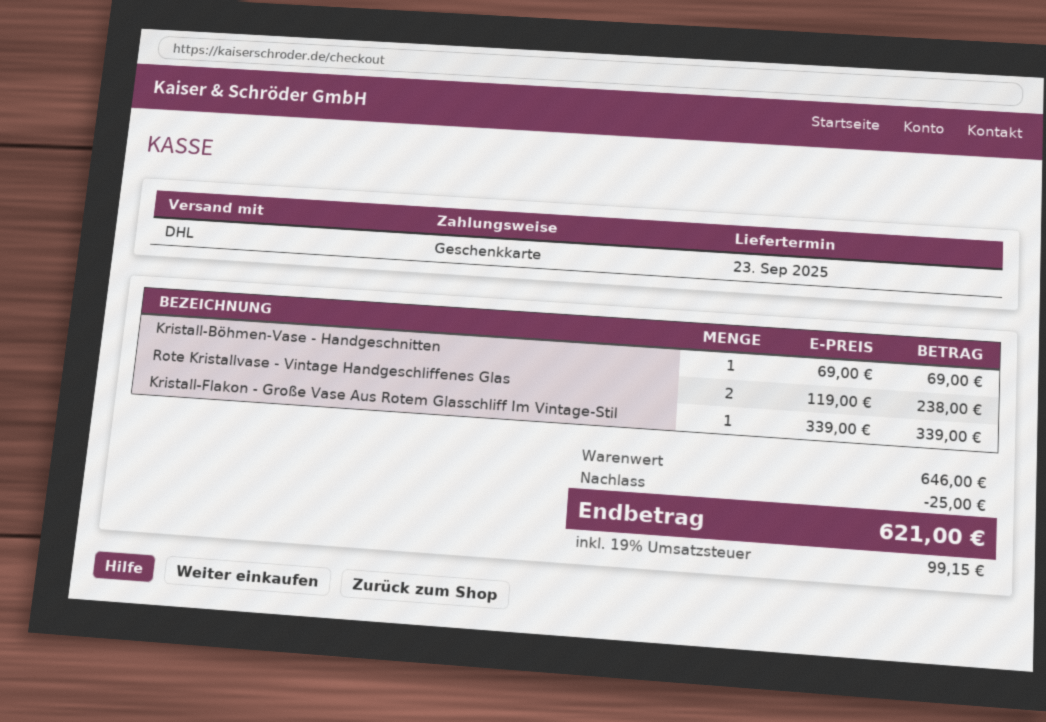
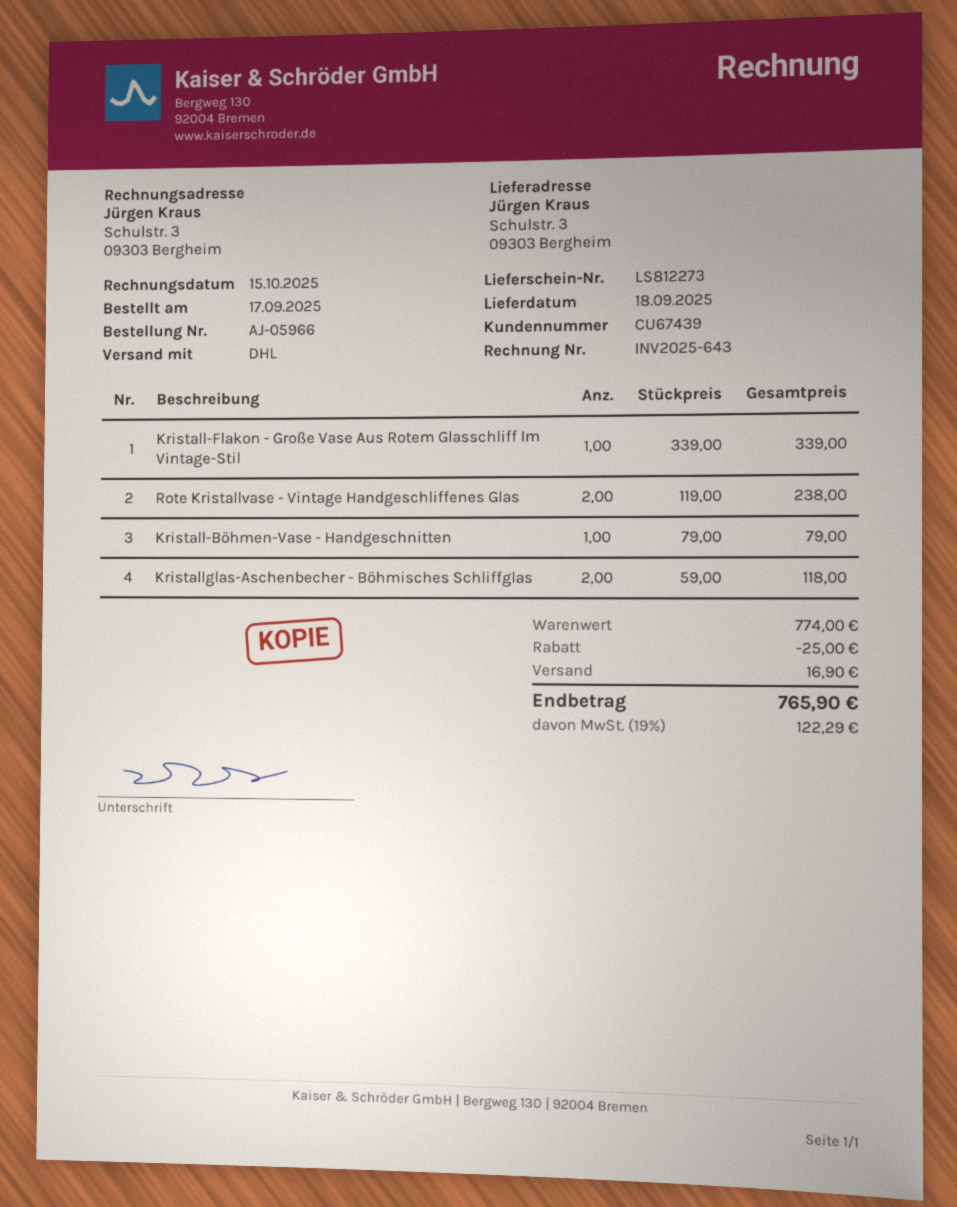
delivery date: 2025-09-23 -> 2025-09-18
Kristall-Böhmen-Vase - Handgeschnitten: 1 x 69.00 = 69.00 -> 1 x 79.00 = 79.00
Kristallglas-Aschenbecher - Böhmisches Schliffglas: none -> 2 x 59.00 = 118.00
subtotal: 646.00 -> 774.00
shipping: none -> 16.90
tax: 19% = 99.15 -> 19% = 122.29
total: 621.00 -> 765.90

